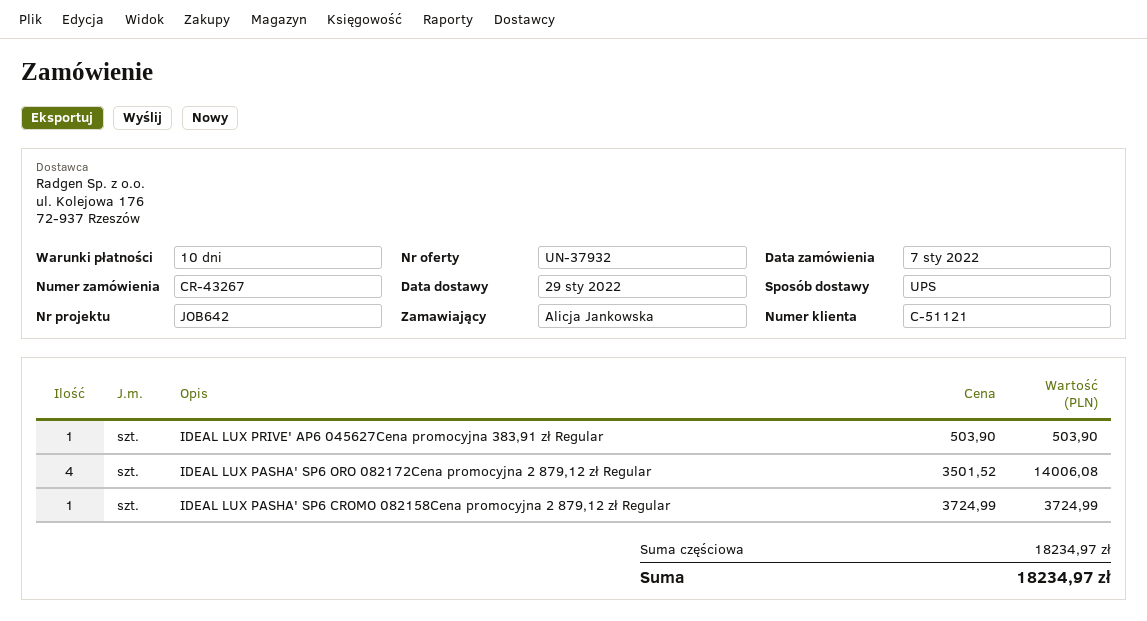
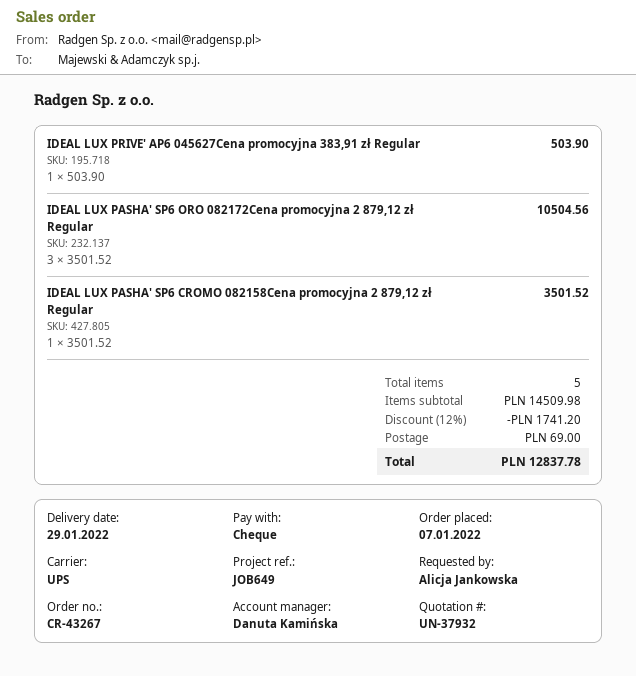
reference: JOB642 -> JOB649
IDEAL LUX PASHA' SP6 ORO 082172Cena promocyjna 2 879,12 zł Regular: 4 x 3501.52 = 14006.08 -> 3 x 3501.52 = 10504.56
IDEAL LUX PASHA' SP6 CROMO 082158Cena promocyjna 2 879,12 zł Regular: 1 x 3724.99 = 3724.99 -> 1 x 3501.52 = 3501.52
subtotal: 18234.97 -> 14509.98
discount: none -> 12% = 1741.20
shipping: none -> 69.00
total: 18234.97 -> 12837.78

